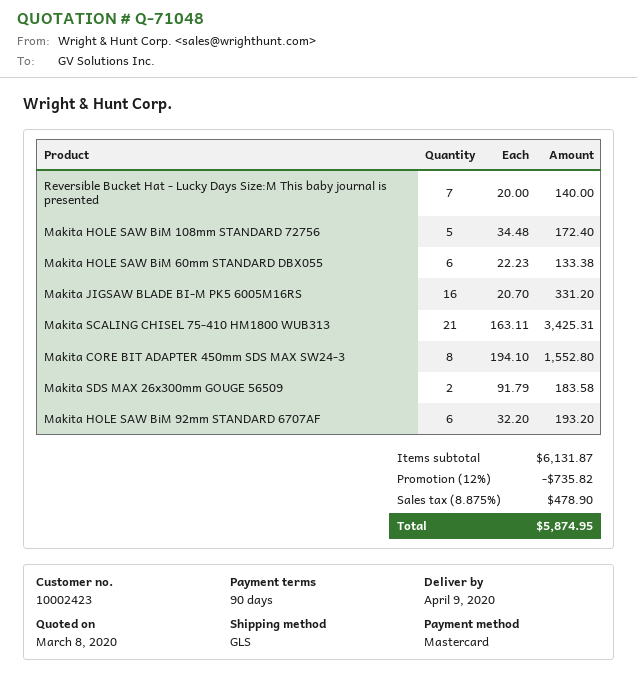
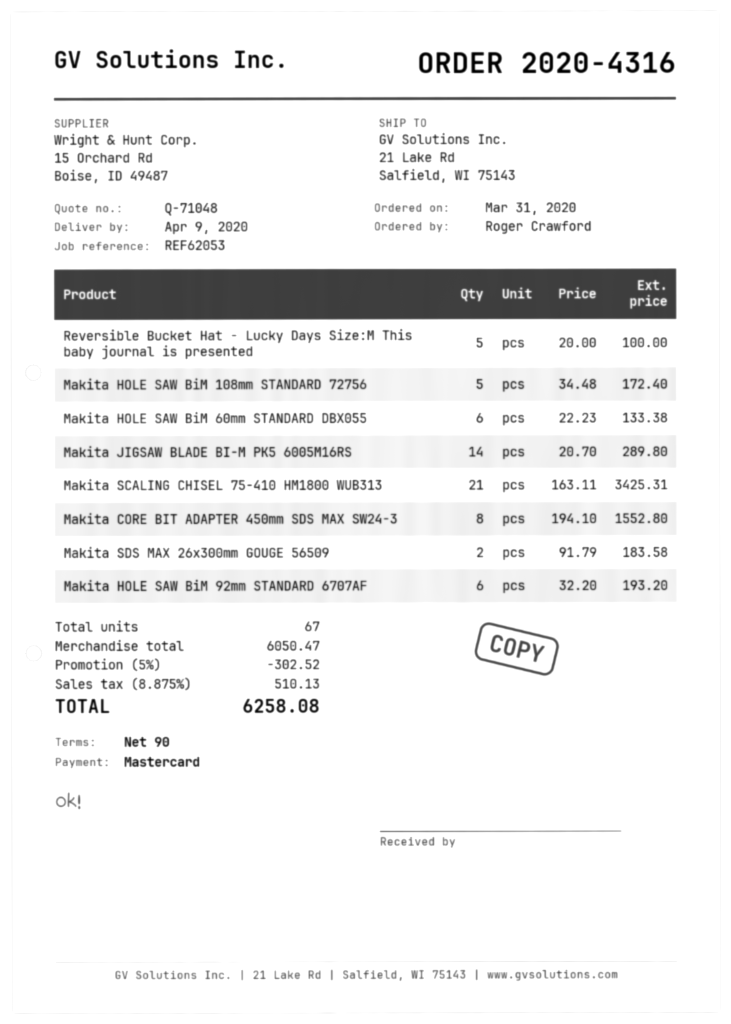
Reversible Bucket Hat - Lucky Days Size:M This baby journal is presented: 7 x 20.00 = 140.00 -> 5 x 20.00 = 100.00
Makita JIGSAW BLADE BI-M PK5 6005M16RS: 16 x 20.70 = 331.20 -> 14 x 20.70 = 289.80
subtotal: 6131.87 -> 6050.47
discount: 12% = 735.82 -> 5% = 302.52
tax: 8.875% = 478.90 -> 8.875% = 510.13
total: 5874.95 -> 6258.08

